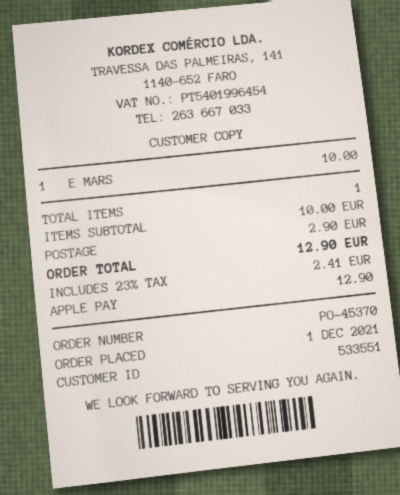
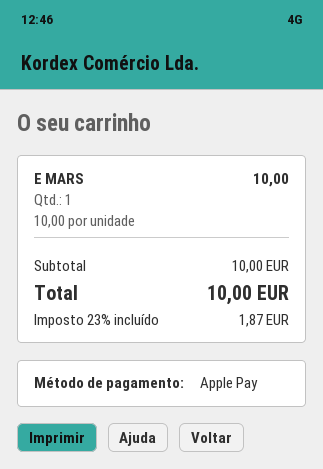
shipping: 2.90 -> none
tax: 23% = 2.41 -> 23% = 1.87
total: 12.90 -> 10.00

